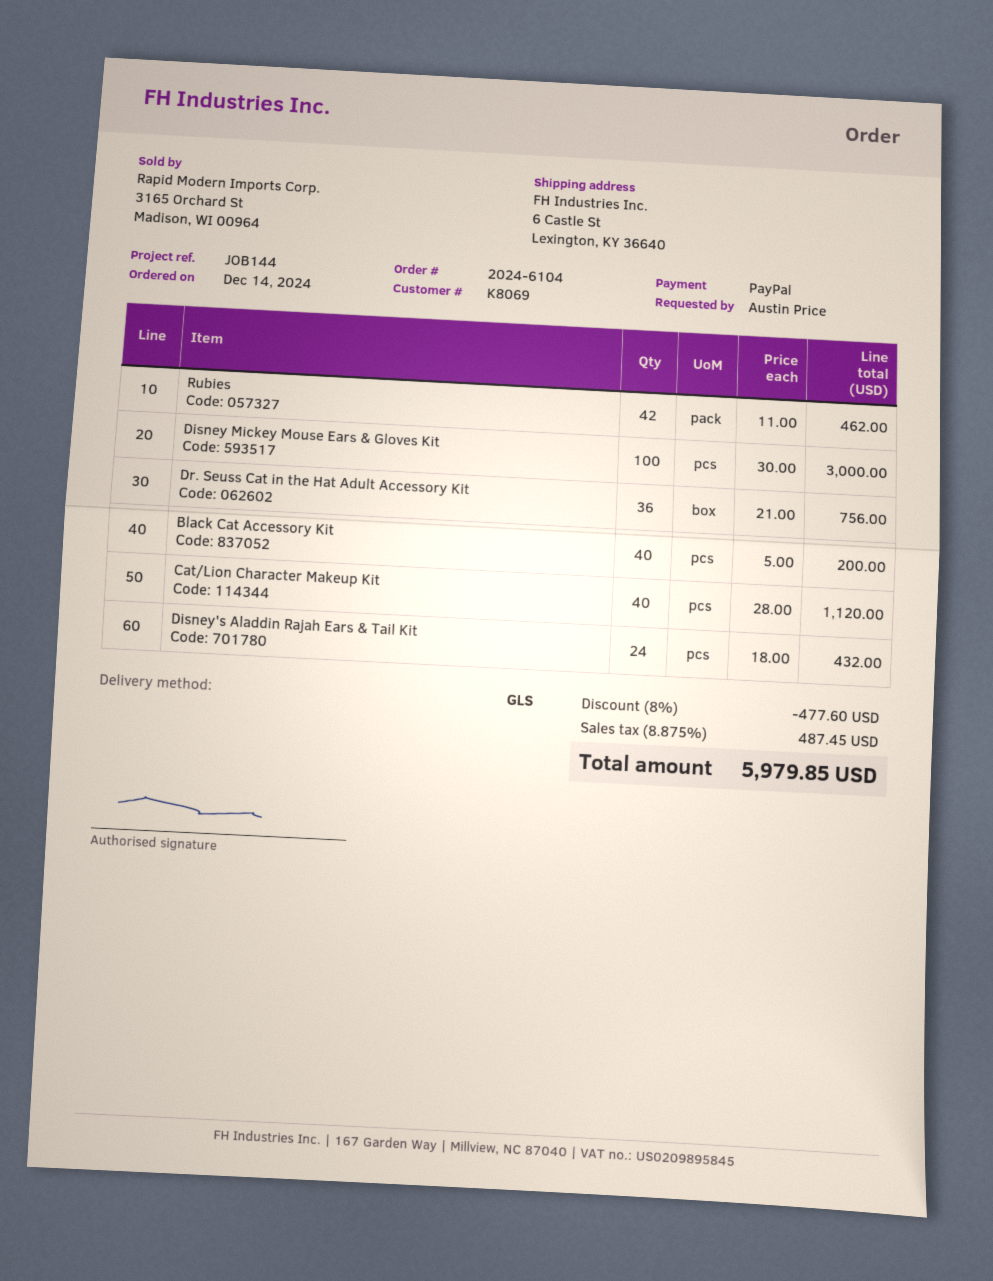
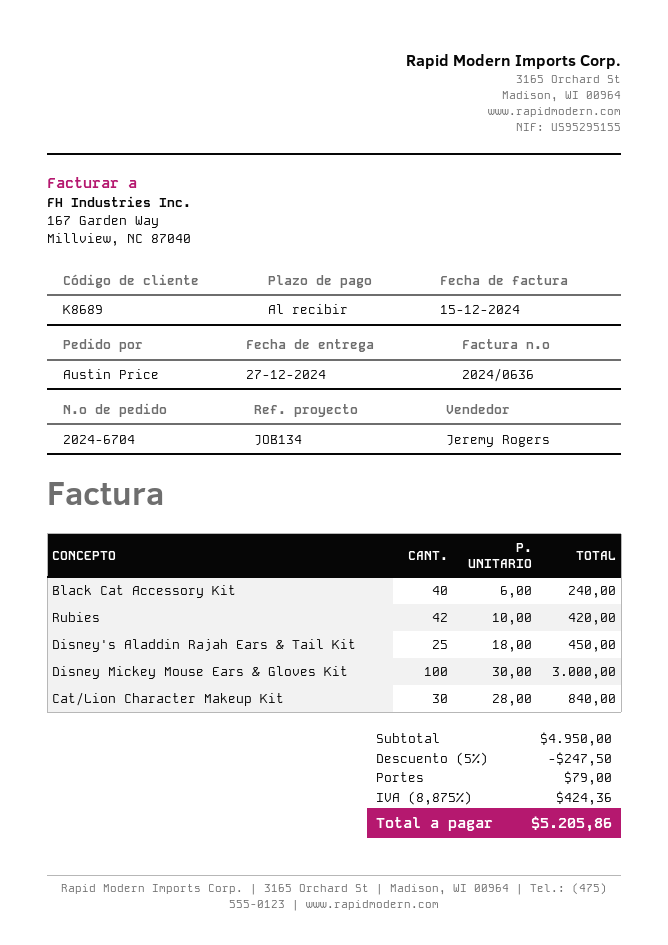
order number: 2024-6104 -> 2024-6704
customer number: K8069 -> K8689
reference: JOB144 -> JOB134
Rubies: 42 x 11.00 = 462.00 -> 42 x 10.00 = 420.00
Dr. Seuss Cat in the Hat Adult Accessory Kit: 36 x 21.00 = 756.00 -> none
Black Cat Accessory Kit: 40 x 5.00 = 200.00 -> 40 x 6.00 = 240.00
Cat/Lion Character Makeup Kit: 40 x 28.00 = 1120.00 -> 30 x 28.00 = 840.00
Disney's Aladdin Rajah Ears & Tail Kit: 24 x 18.00 = 432.00 -> 25 x 18.00 = 450.00
discount: 8% = 477.60 -> 5% = 247.50
shipping: none -> 79.00
tax: 8.875% = 487.45 -> 8.875% = 424.36
total: 5979.85 -> 5205.86

